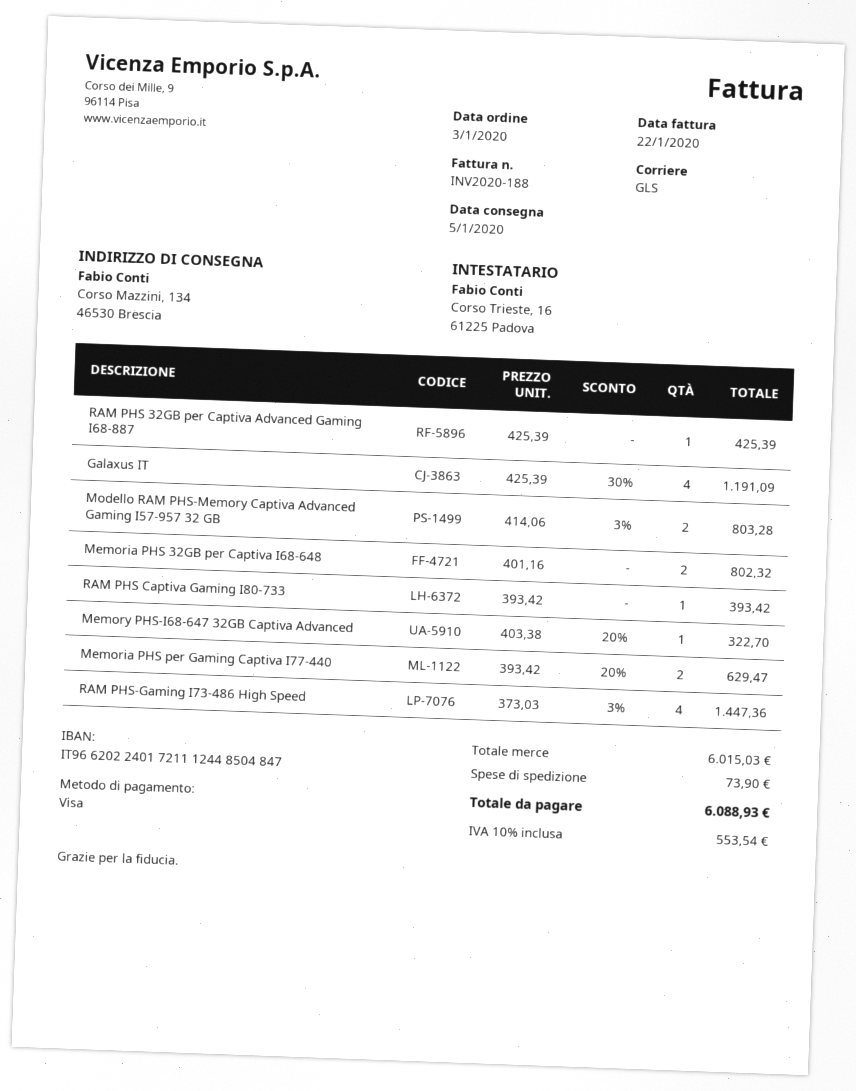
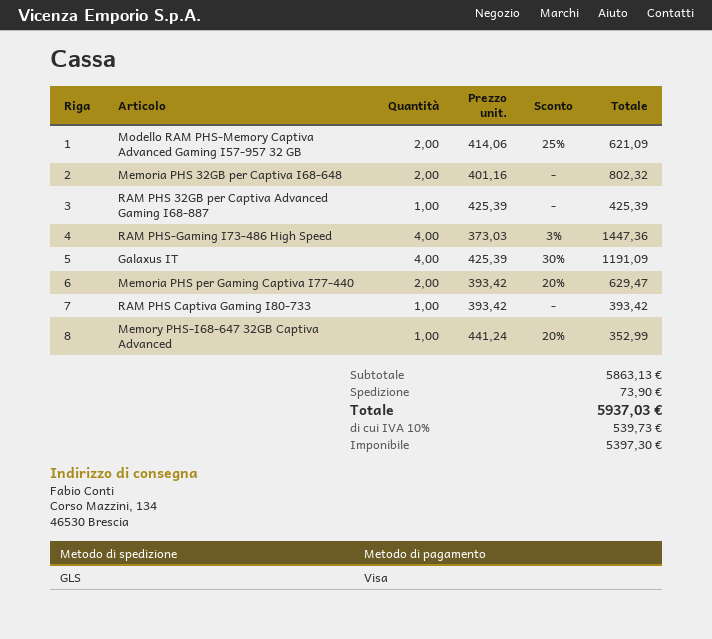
Modello RAM PHS-Memory Captiva Advanced Gaming I57‑957 32 GB: 2 x 414.06 - 3% = 803.28 -> 2 x 414.06 - 25% = 621.09
Memory PHS‑I68-647 32GB Captiva Advanced: 1 x 403.38 - 20% = 322.70 -> 1 x 441.24 - 20% = 352.99
subtotal: 6015.03 -> 5863.13
tax: 10% = 553.54 -> 10% = 539.73
total: 6088.93 -> 5937.03

